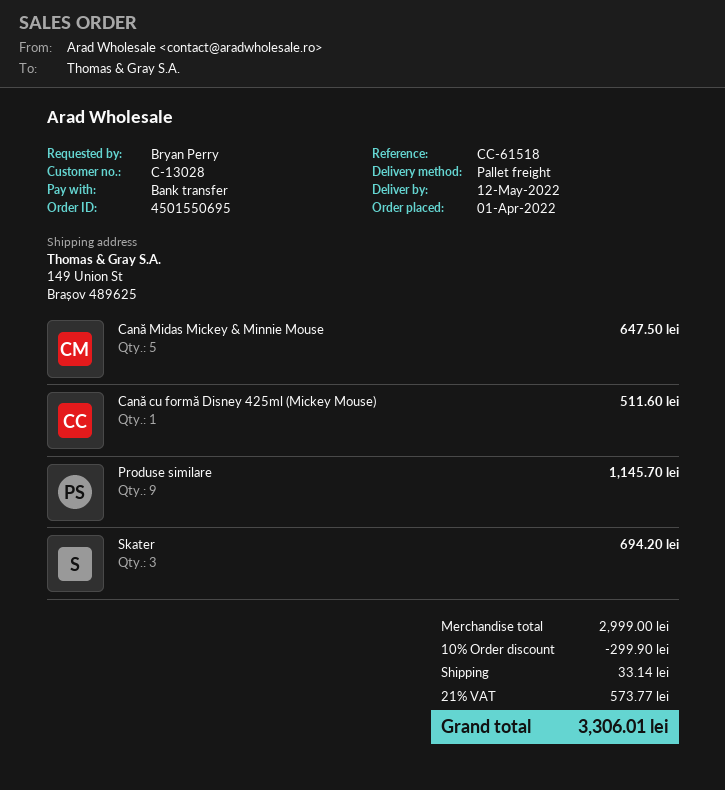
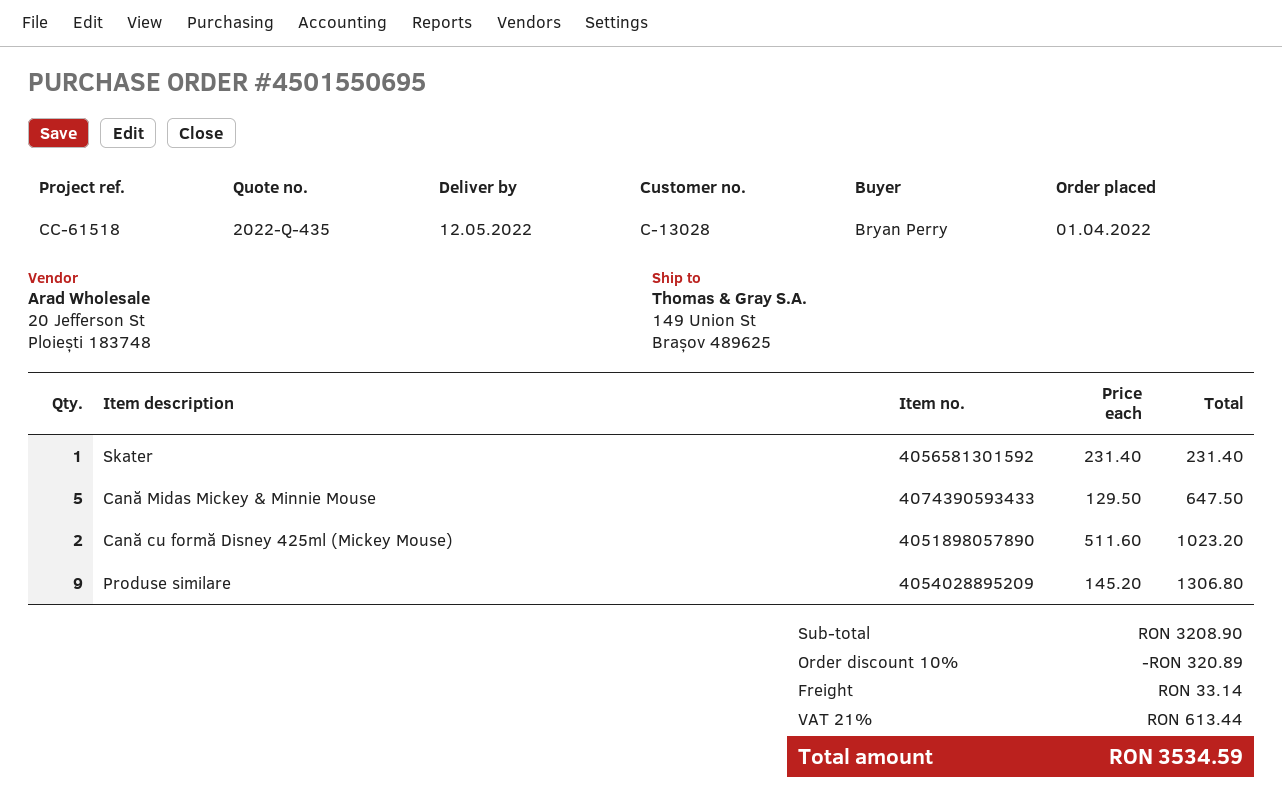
Cană cu formă Disney 425ml (Mickey Mouse): 1 for 511.60 -> 2 for 1023.20
Produse similare: 9 for 1145.70 -> 9 for 1306.80
Skater: 3 for 694.20 -> 1 for 231.40
subtotal: 2999.00 -> 3208.90
discount: 10% = 299.90 -> 10% = 320.89
tax: 21% = 573.77 -> 21% = 613.44
total: 3306.01 -> 3534.59

